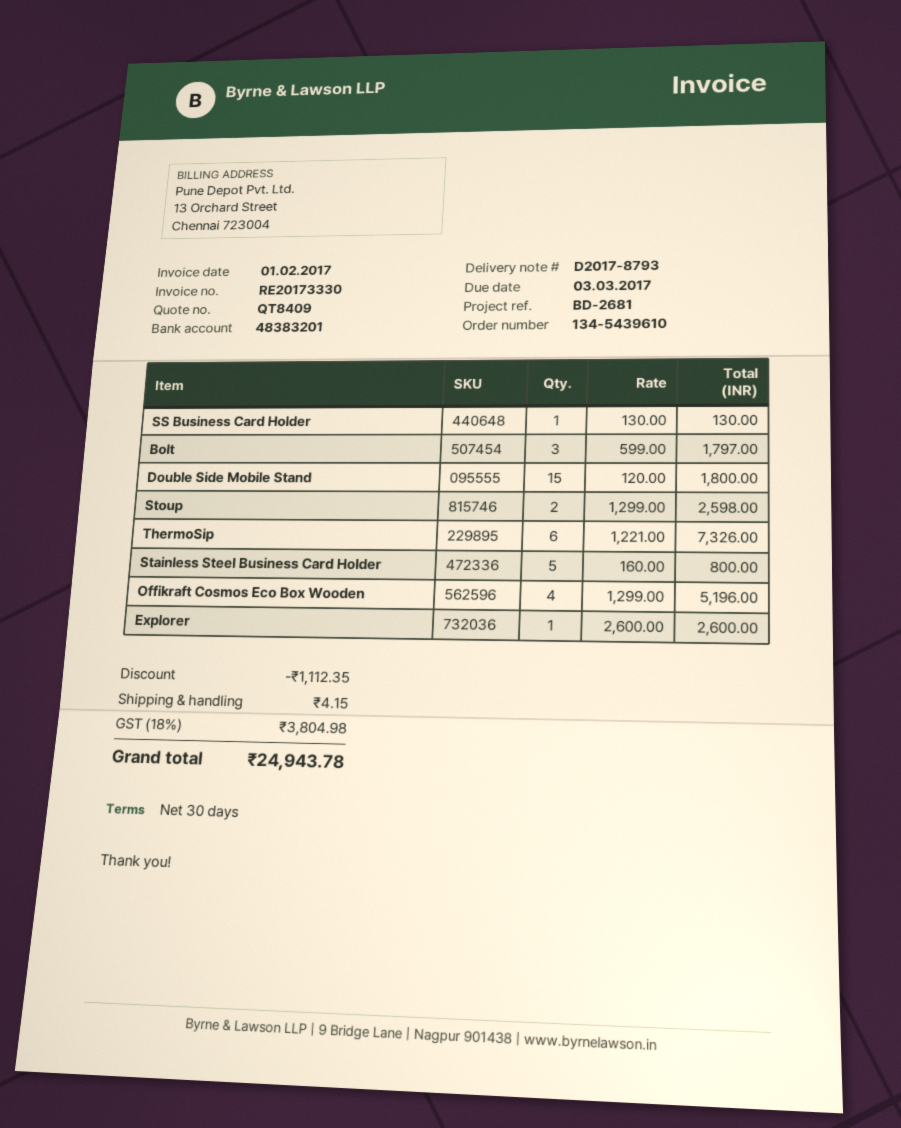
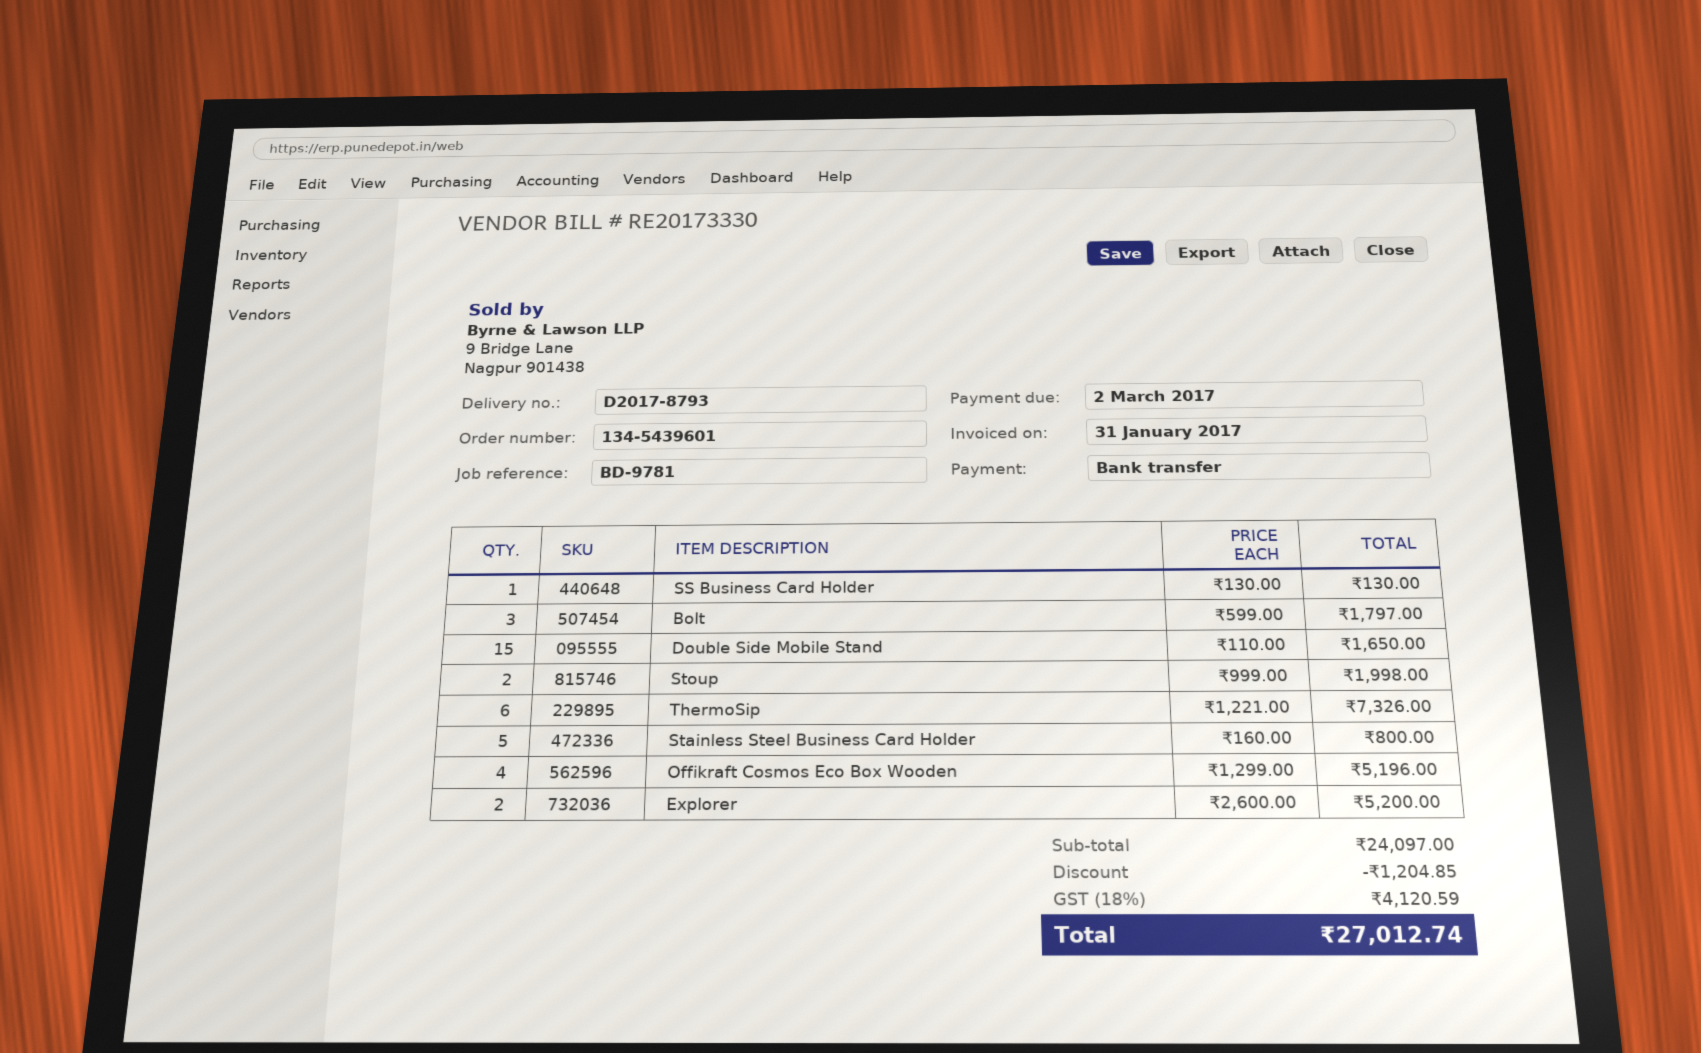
order number: 134-5439610 -> 134-5439601
invoice date: 2017-02-01 -> 2017-01-31
due date: 2017-03-03 -> 2017-03-02
reference: BD-2681 -> BD-9781
Double Side Mobile Stand: 15 x 120.00 = 1800.00 -> 15 x 110.00 = 1650.00
Stoup: 2 x 1299.00 = 2598.00 -> 2 x 999.00 = 1998.00
Explorer: 1 x 2600.00 = 2600.00 -> 2 x 2600.00 = 5200.00
discount: 1112.35 -> 1204.85
shipping: 4.15 -> none
tax: 18% = 3804.98 -> 18% = 4120.59
total: 24943.78 -> 27012.74

